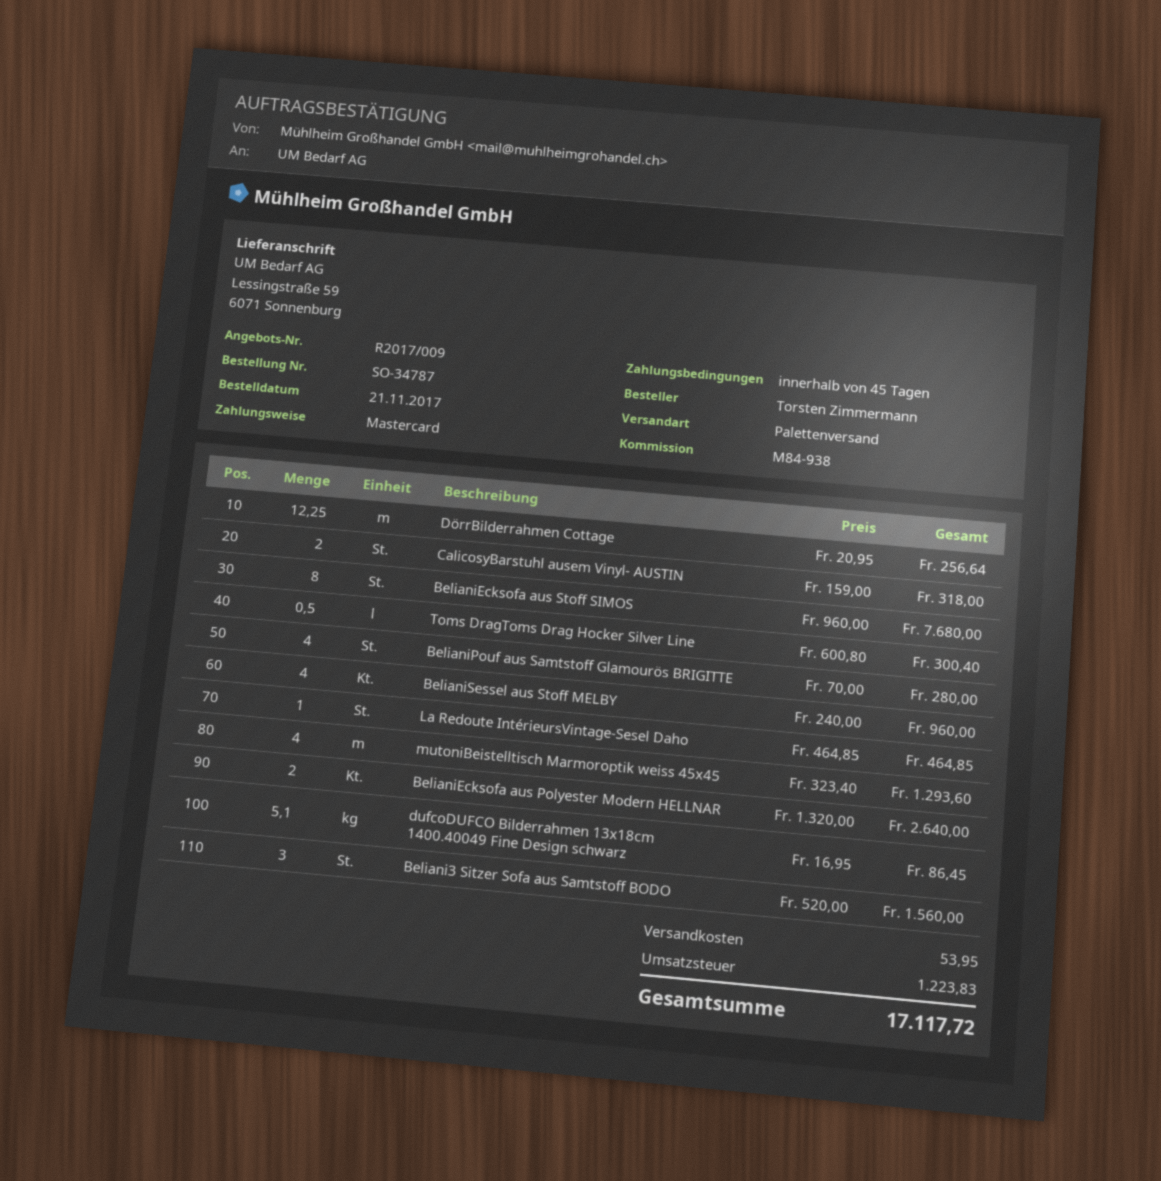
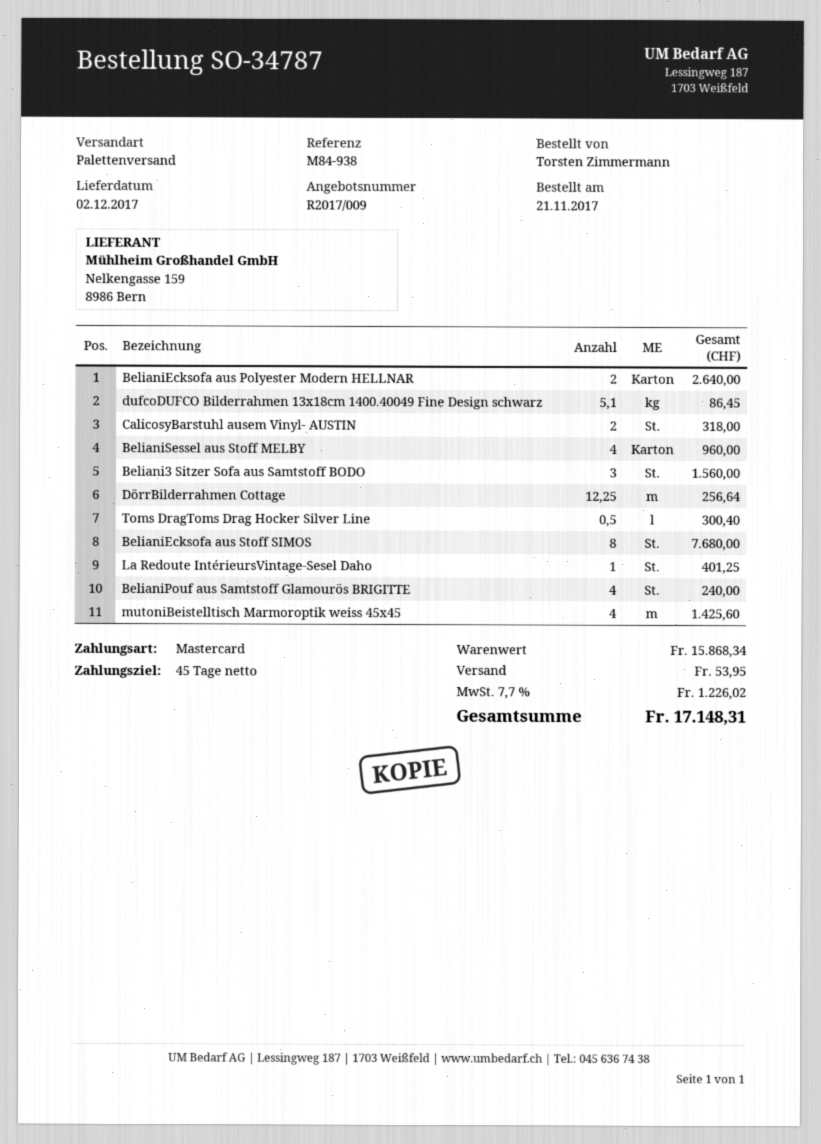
BelianiPouf aus Samtstoff Glamourös BRIGITTE: 4 for 280.00 -> 4 for 240.00
La Redoute IntérieursVintage-Sesel Daho: 1 for 464.85 -> 1 for 401.25
mutoniBeistelltisch Marmoroptik weiss 45x45: 4 for 1293.60 -> 4 for 1425.60
tax: 1223.83 -> 1226.02
total: 17117.72 -> 17148.31

